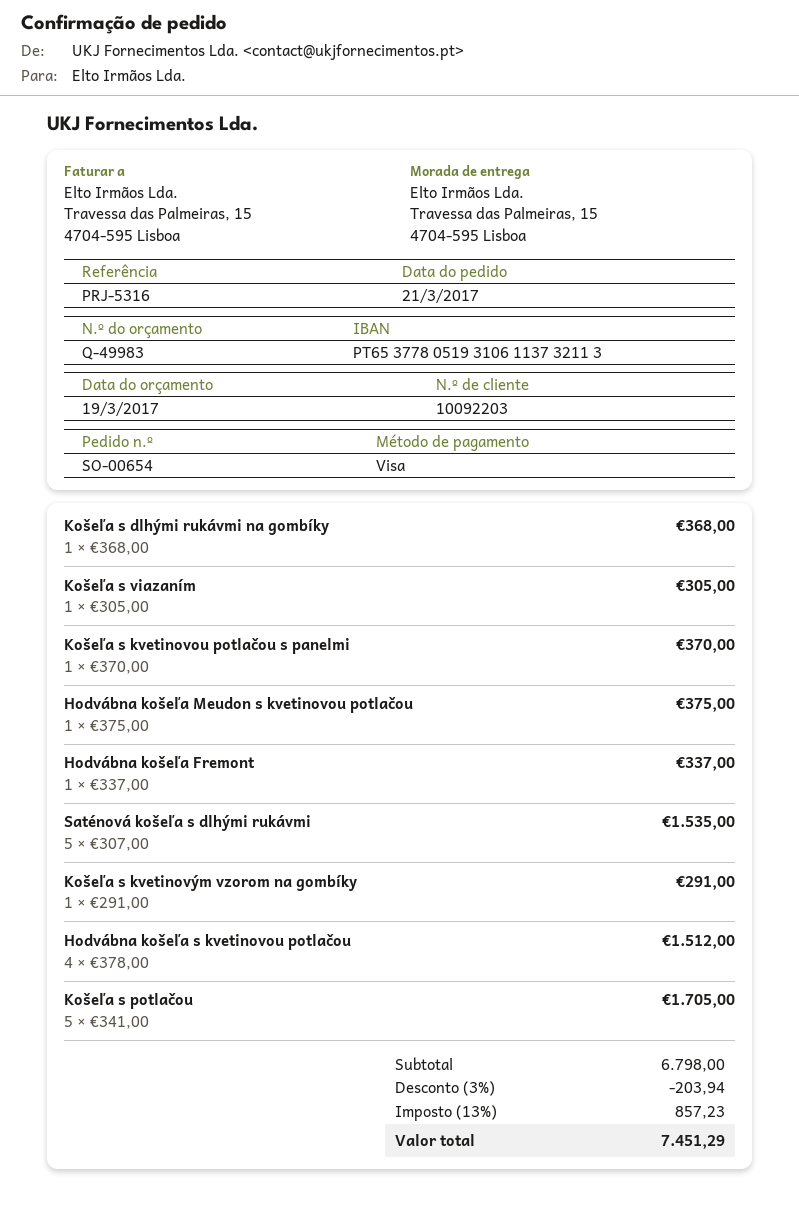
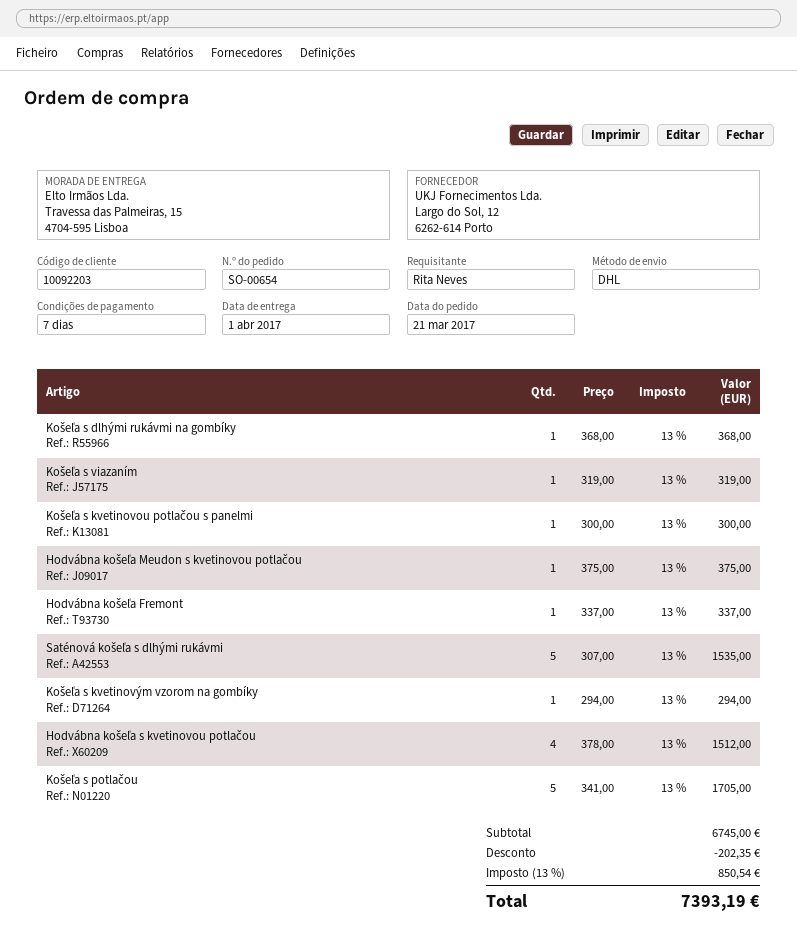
Košeľa s viazaním: 1 x 305.00 = 305.00 -> 1 x 319.00 = 319.00
Košeľa s kvetinovou potlačou s panelmi: 1 x 370.00 = 370.00 -> 1 x 300.00 = 300.00
Košeľa s kvetinovým vzorom na gombíky: 1 x 291.00 = 291.00 -> 1 x 294.00 = 294.00
subtotal: 6798.00 -> 6745.00
discount: 203.94 -> 202.35
tax: 13% = 857.23 -> 13% = 850.54
total: 7451.29 -> 7393.19

